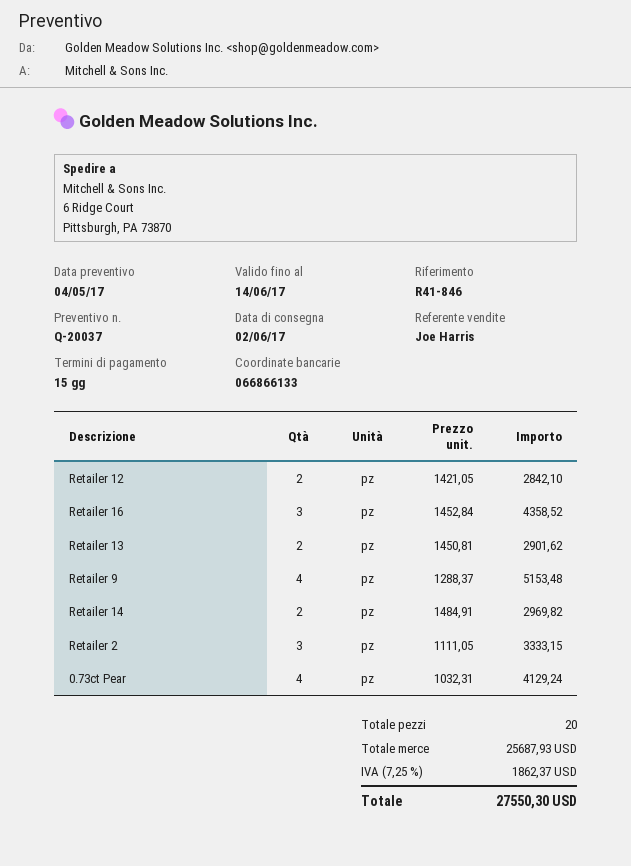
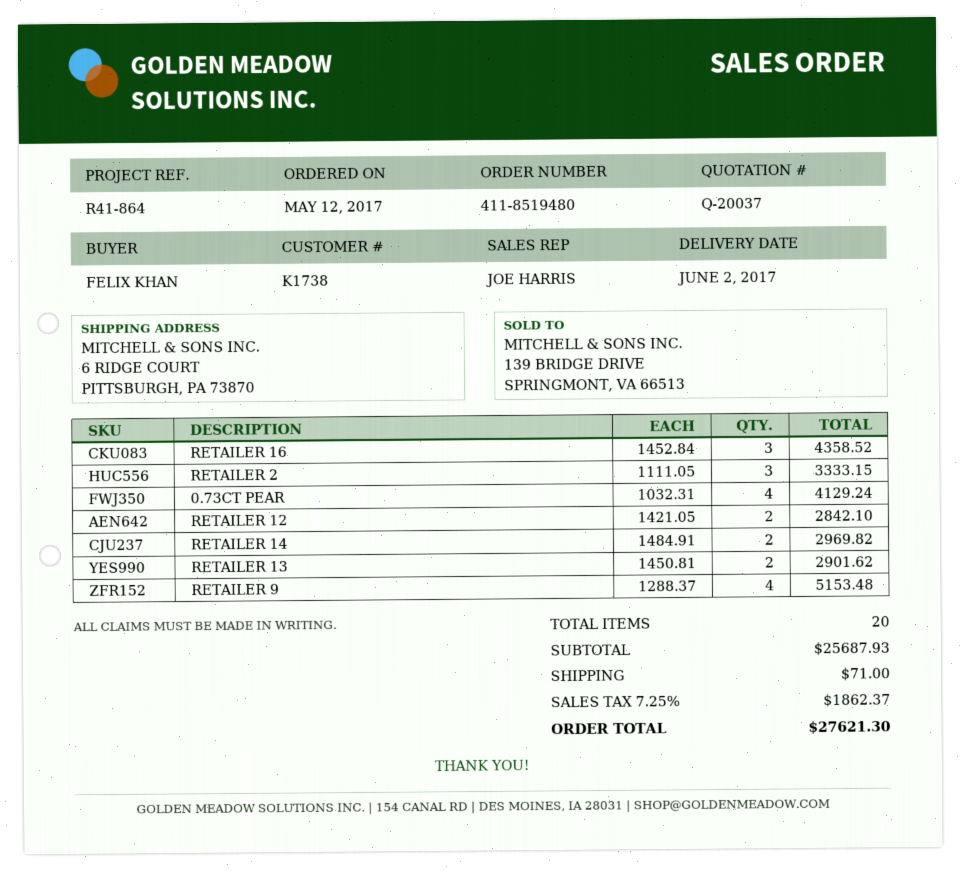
reference: R41-846 -> R41-864
shipping: none -> 71.00
total: 27550.30 -> 27621.30

